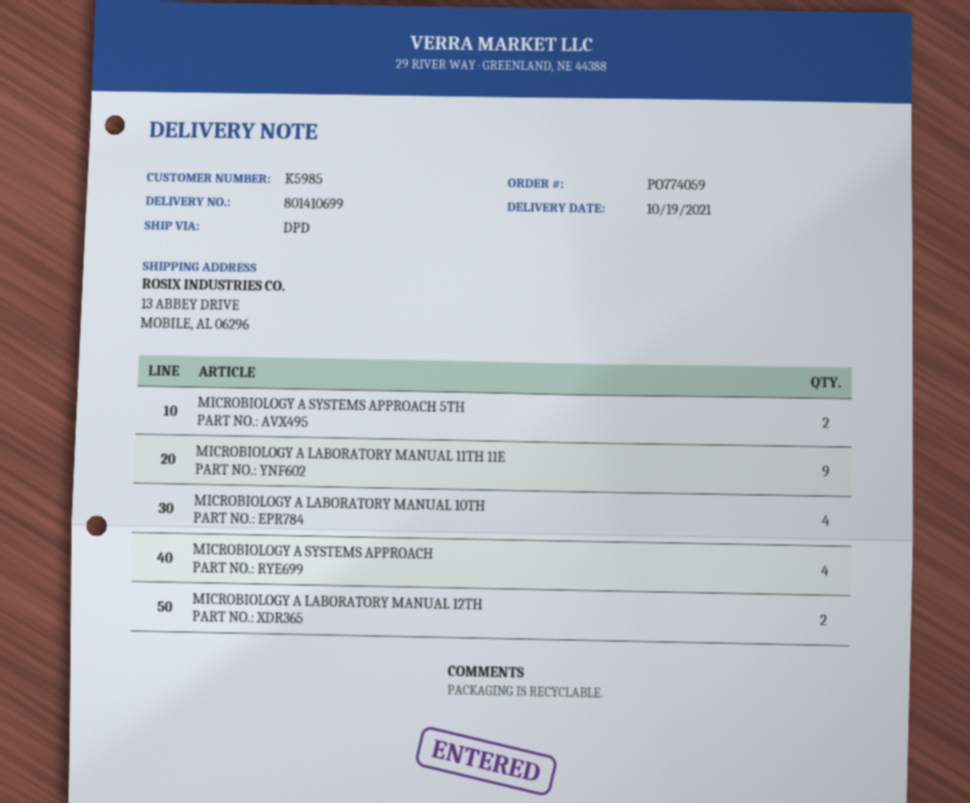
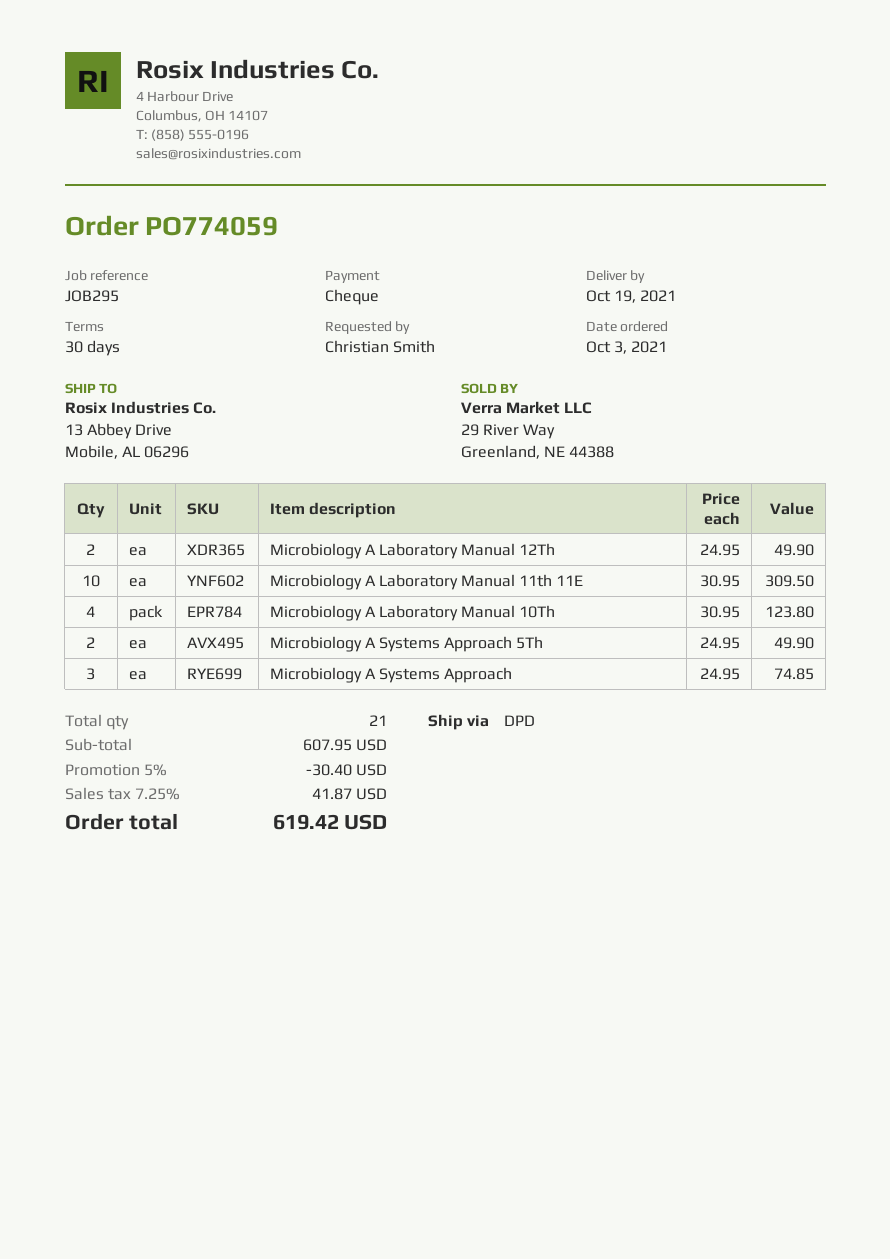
MICROBIOLOGY A LABORATORY MANUAL 11TH 11E: 9 -> 10
MICROBIOLOGY A SYSTEMS APPROACH: 4 -> 3

